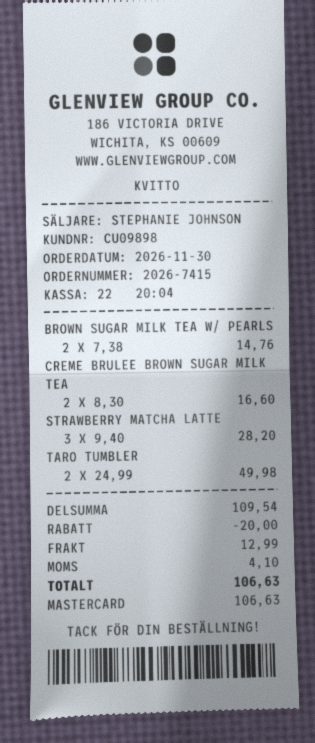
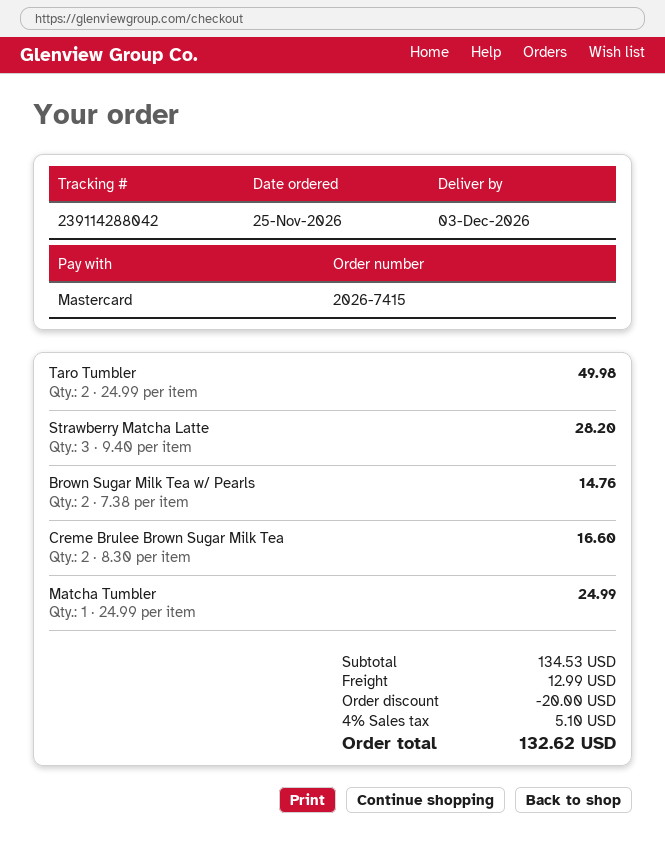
order date: 2026-11-30 -> 2026-11-25
Matcha Tumbler: none -> 1 x 24.99 = 24.99
subtotal: 109.54 -> 134.53
tax: 4.10 -> 5.10
total: 106.63 -> 132.62

